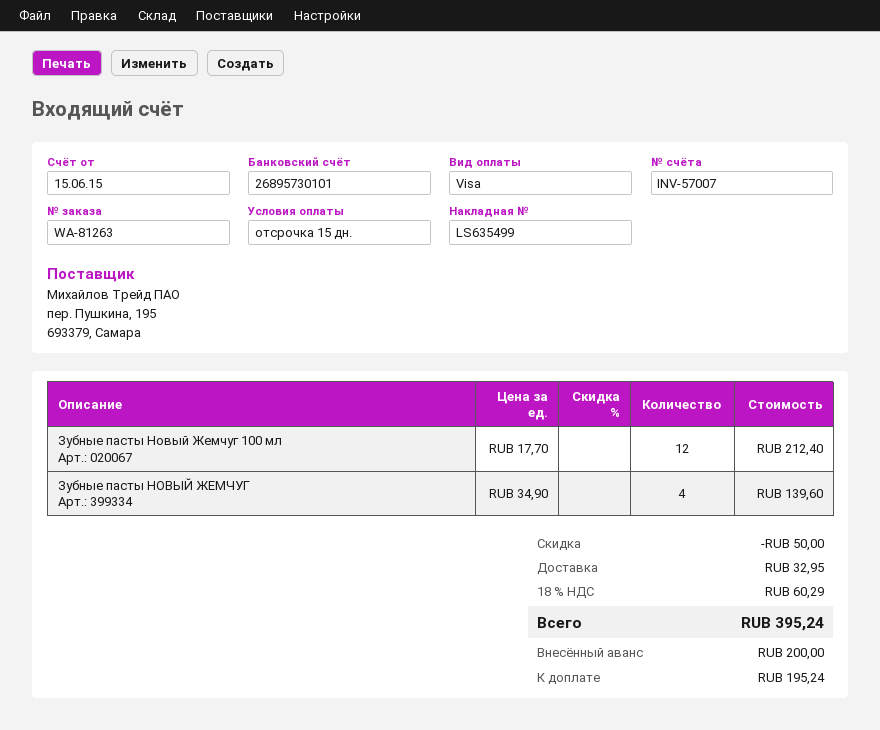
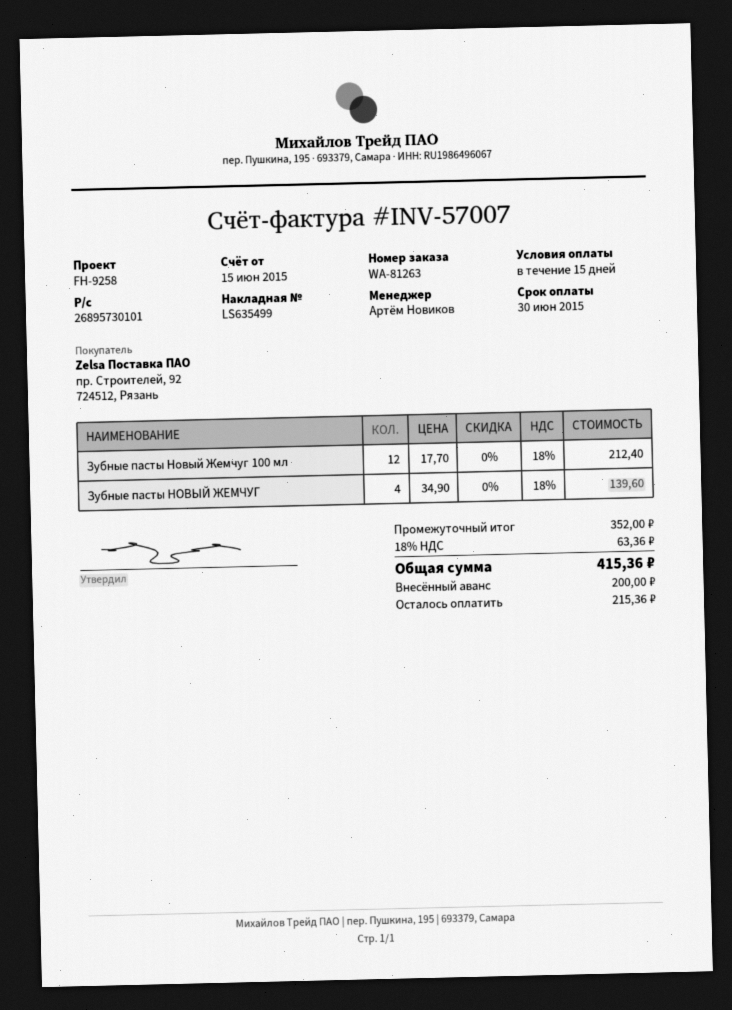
discount: 50.00 -> none
shipping: 32.95 -> none
tax: 18% = 60.29 -> 18% = 63.36
total: 395.24 -> 415.36
balance: 195.24 -> 215.36

